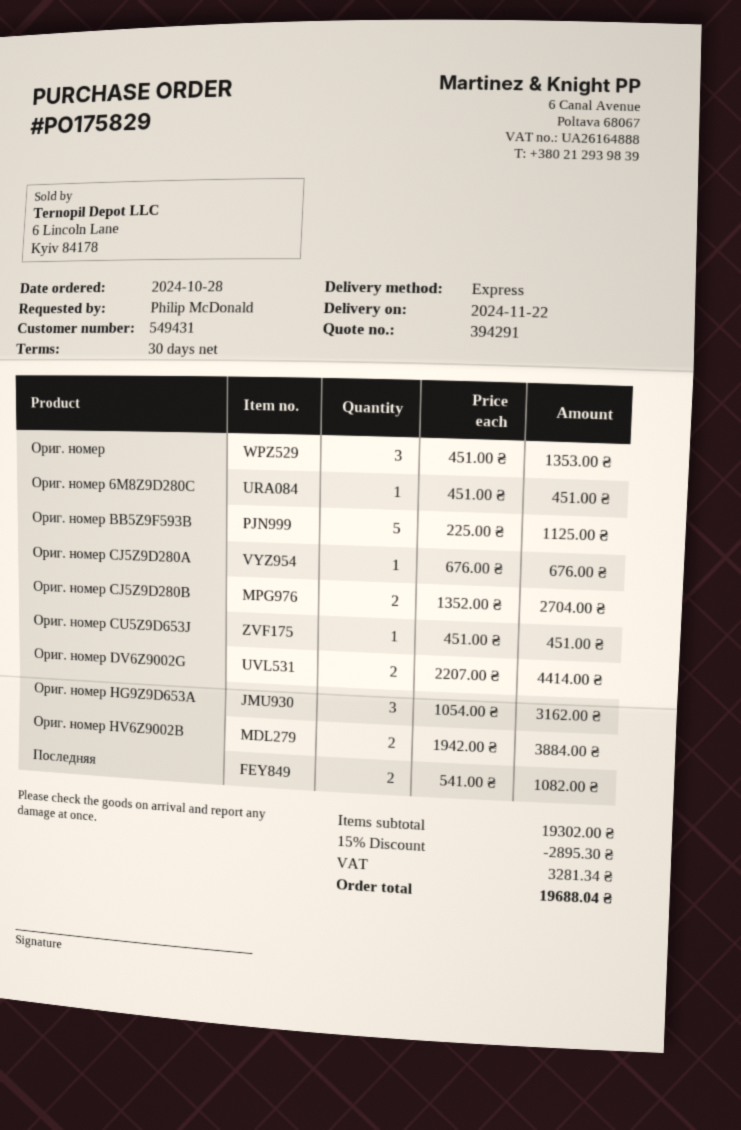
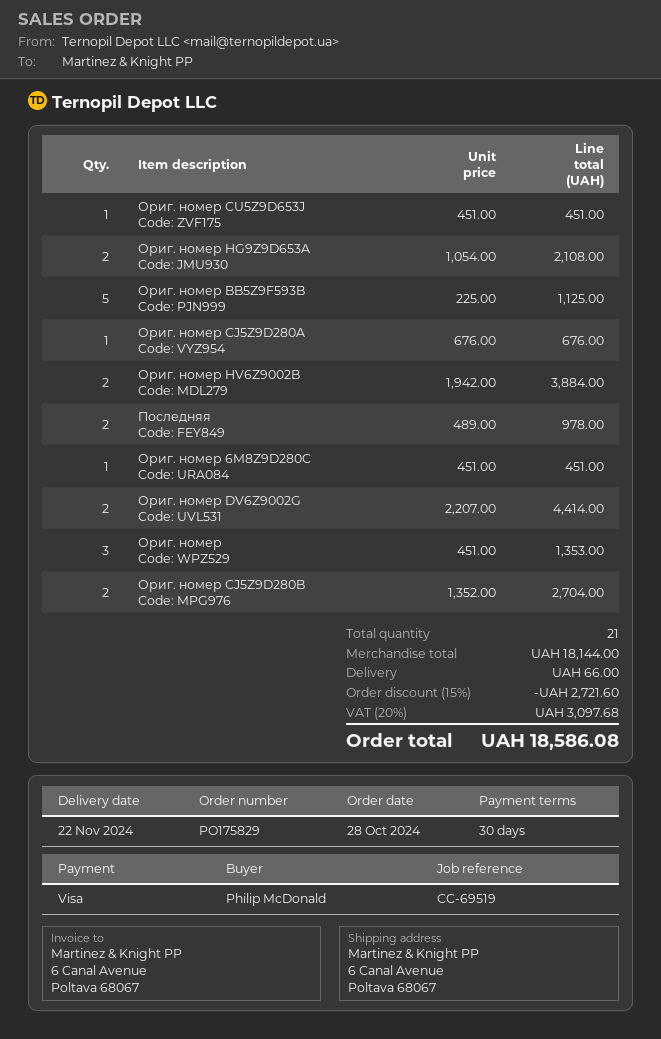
Ориг. номер HG9Z9D653A: 3 x 1054.00 = 3162.00 -> 2 x 1054.00 = 2108.00
Последняя: 2 x 541.00 = 1082.00 -> 2 x 489.00 = 978.00
subtotal: 19302.00 -> 18144.00
discount: 15% = 2895.30 -> 15% = 2721.60
shipping: none -> 66.00
tax: 3281.34 -> 3097.68
total: 19688.04 -> 18586.08

